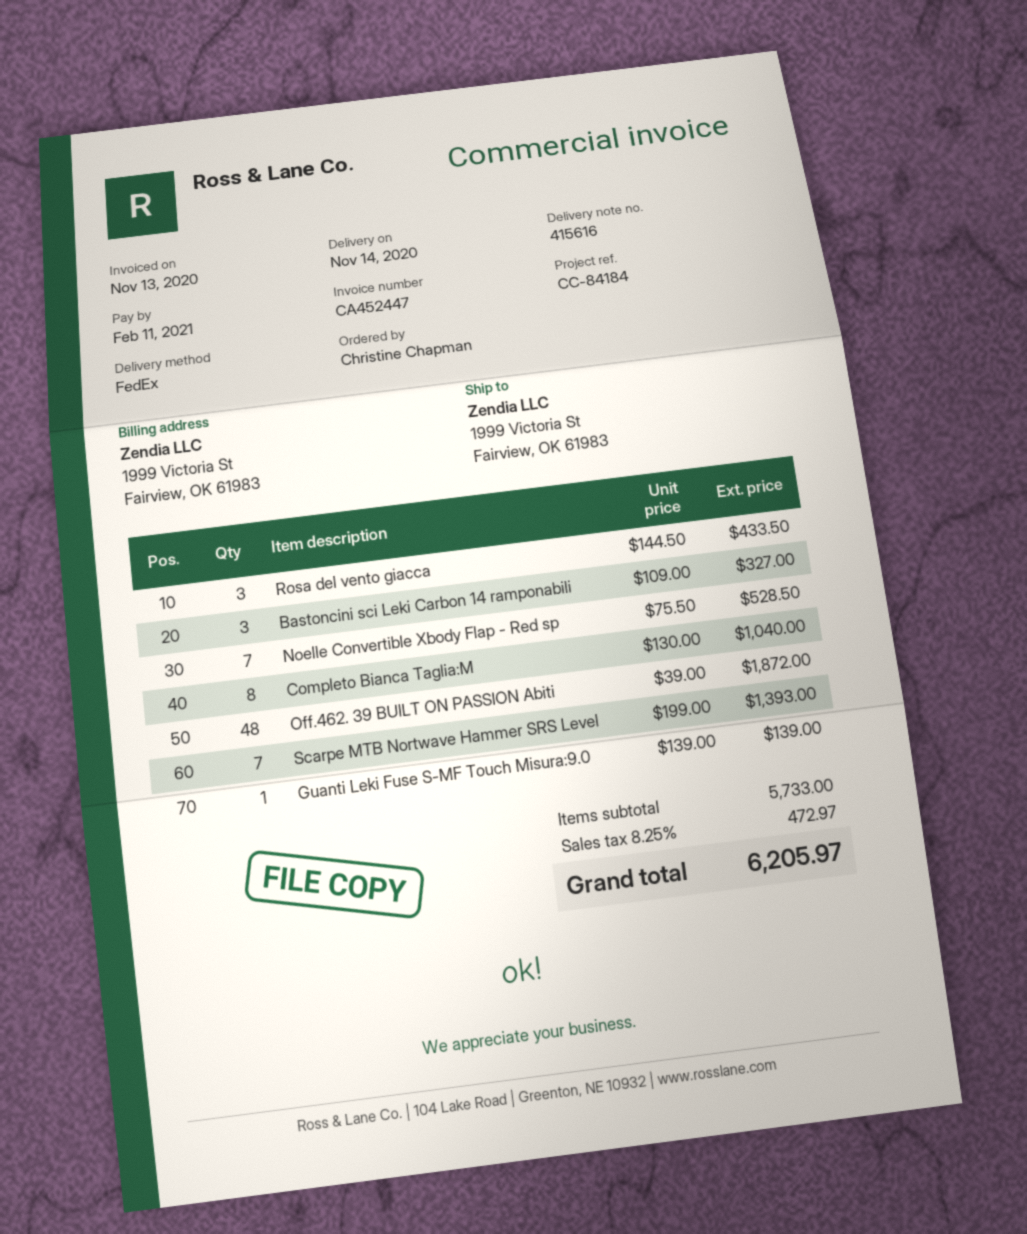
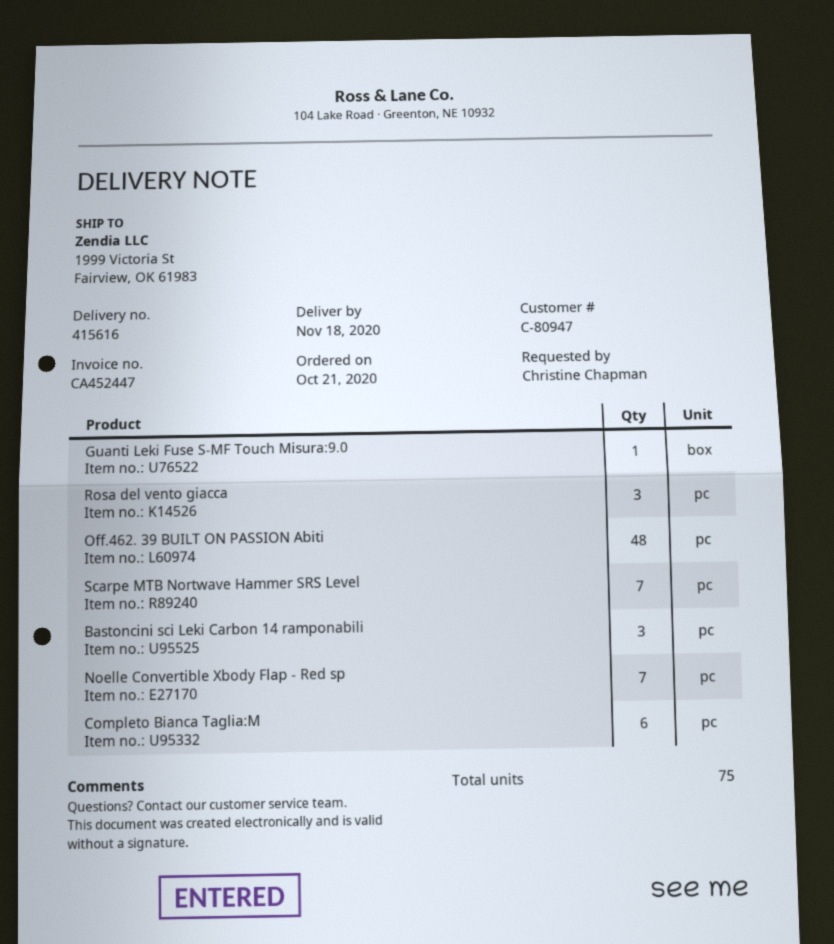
delivery date: 2020-11-14 -> 2020-11-18
Completo Bianca Taglia:M: 8 -> 6

